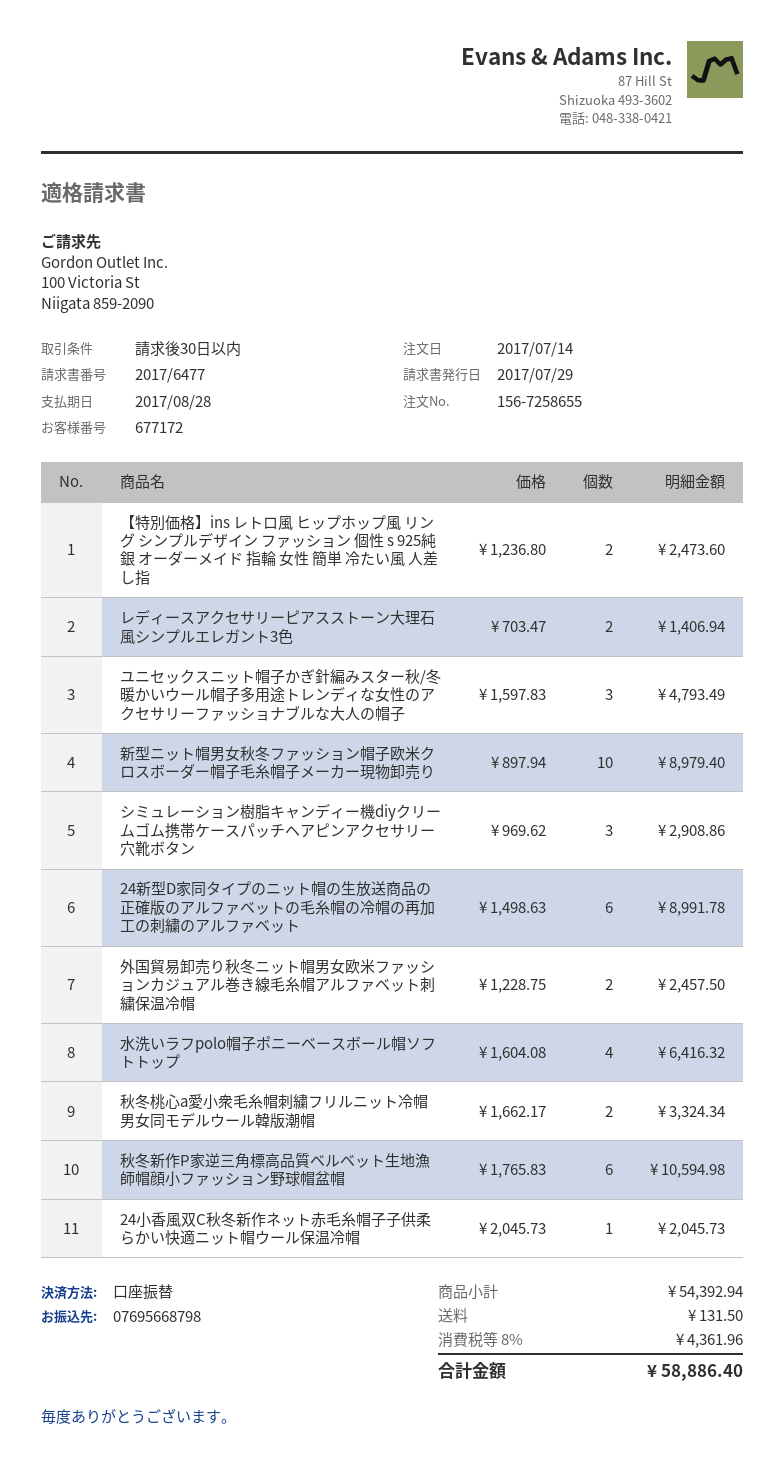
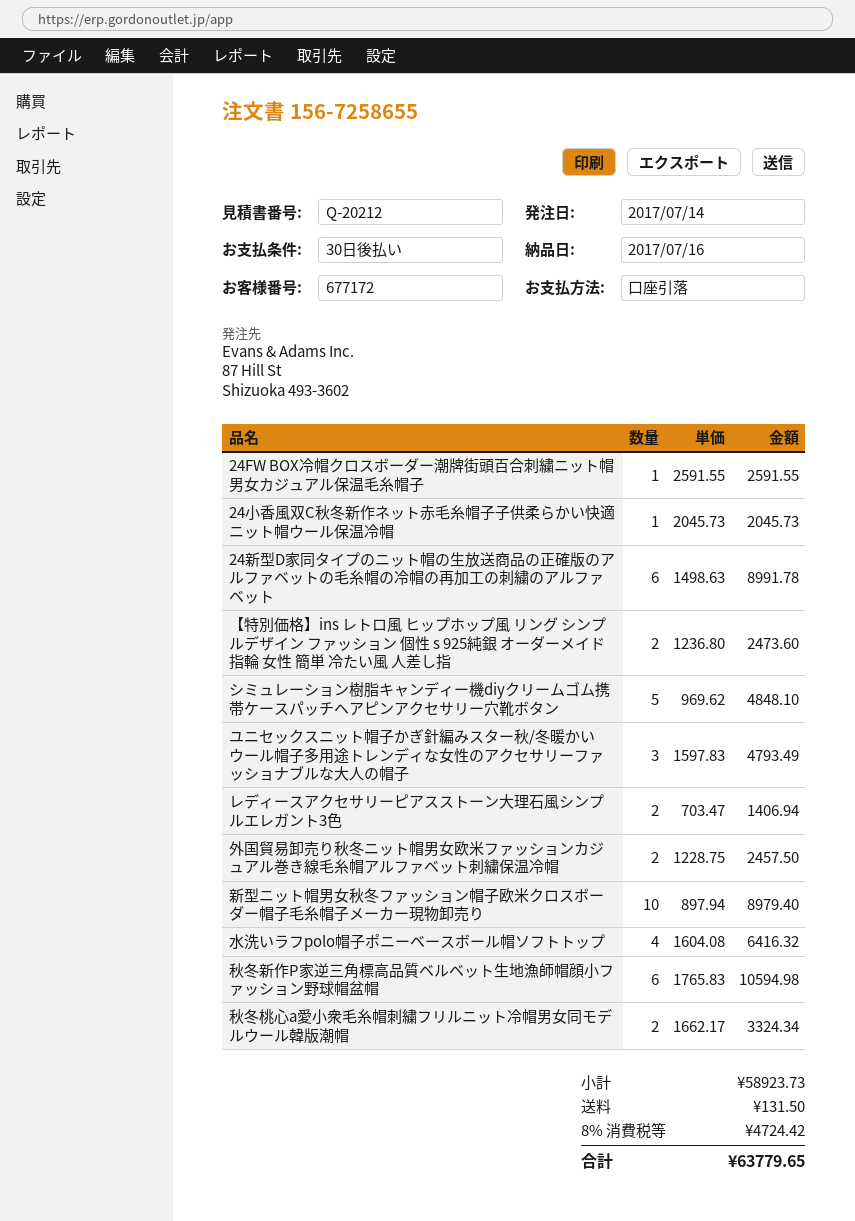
シミュレーション樹脂キャンディー機diyクリームゴム携帯ケースパッチヘアピンアクセサリー穴靴ボタン: 3 x 969.62 = 2908.86 -> 5 x 969.62 = 4848.10
24FW BOX冷帽クロスボーダー潮牌街頭百合刺繍ニット帽男女カジュアル保温毛糸帽子: none -> 1 x 2591.55 = 2591.55
subtotal: 54392.94 -> 58923.73
tax: 8% = 4361.96 -> 8% = 4724.42
total: 58886.40 -> 63779.65

